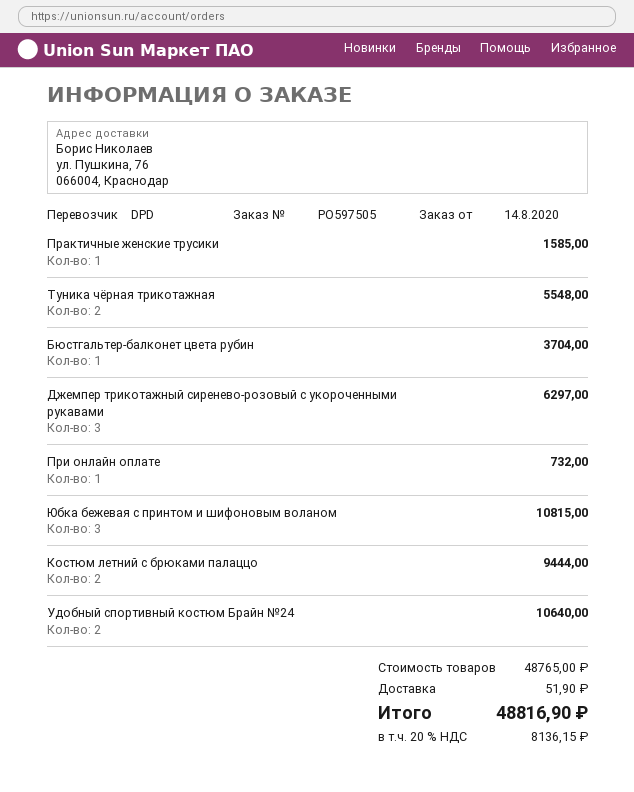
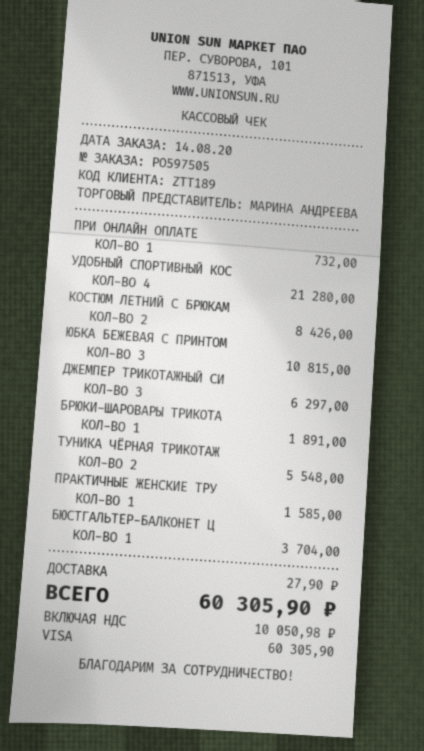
Костюм летний с брюками палаццо: 2 for 9444.00 -> 2 for 8426.00
Удобный спортивный костюм Брайн №24: 2 for 10640.00 -> 4 for 21280.00
БРЮКИ-ШАРОВАРЫ ТРИКОТА: none -> 1 for 1891.00
shipping: 51.90 -> 27.90
tax: 8136.15 -> 10050.98
total: 48816.90 -> 60305.90

